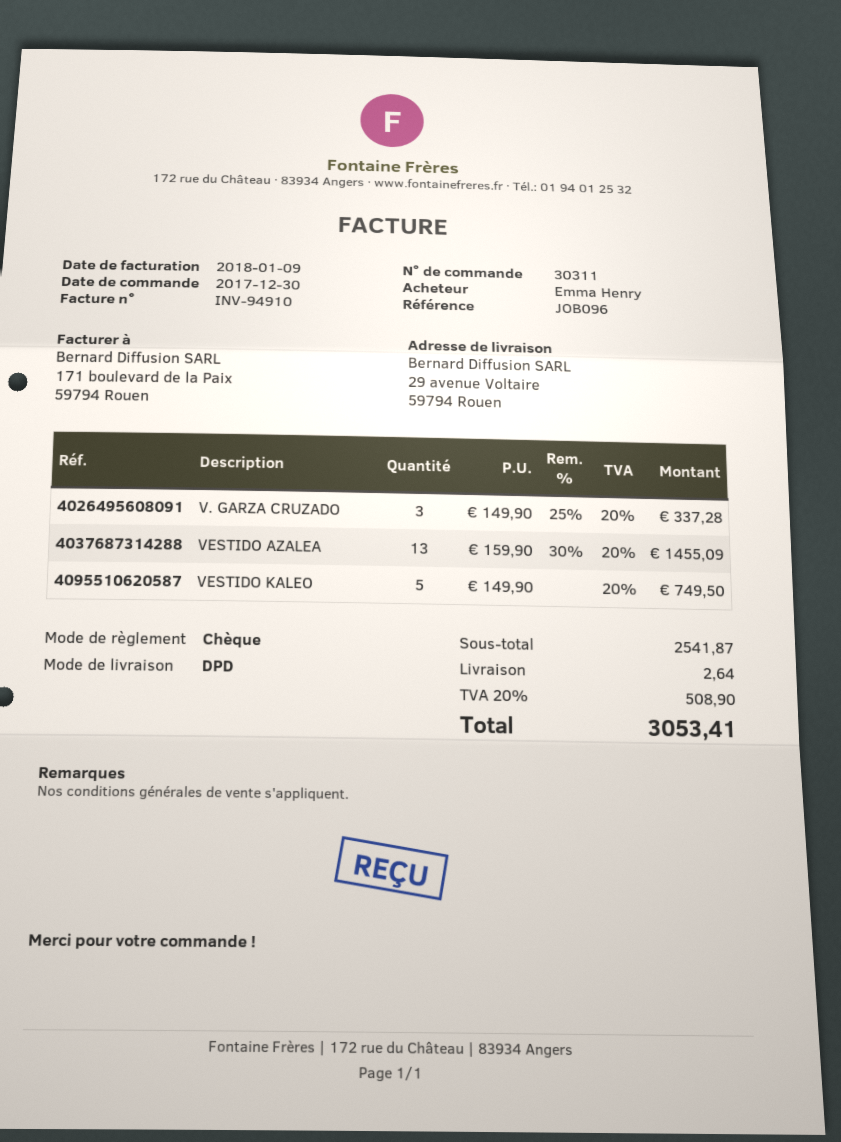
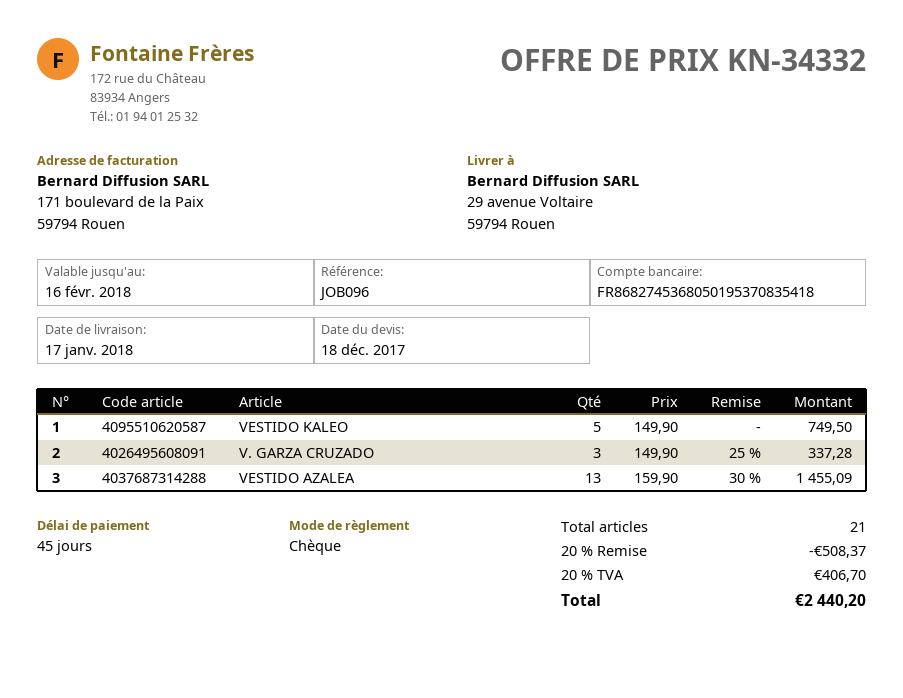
discount: none -> 20% = 508.37
shipping: 2.64 -> none
tax: 20% = 508.90 -> 20% = 406.70
total: 3053.41 -> 2440.20

